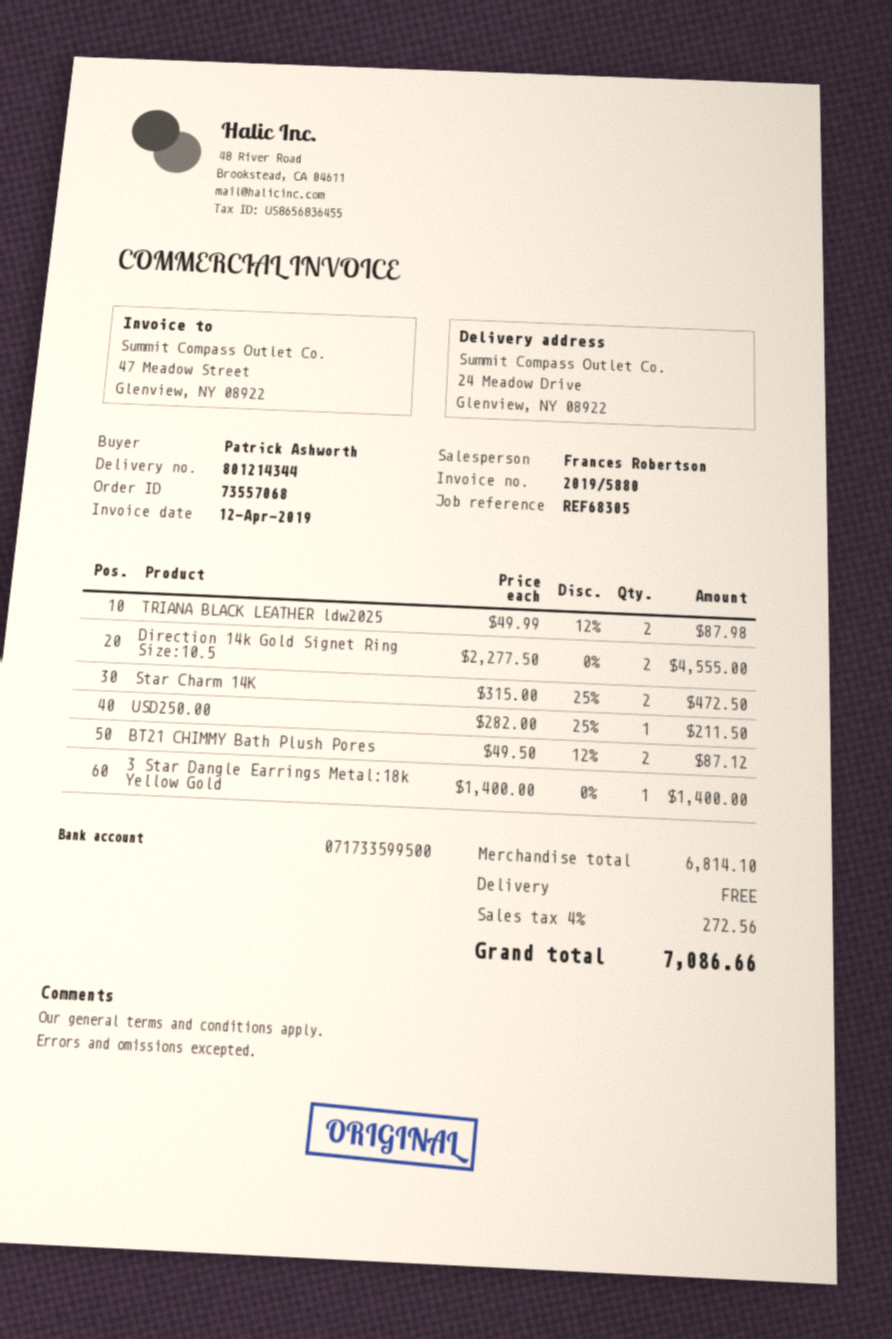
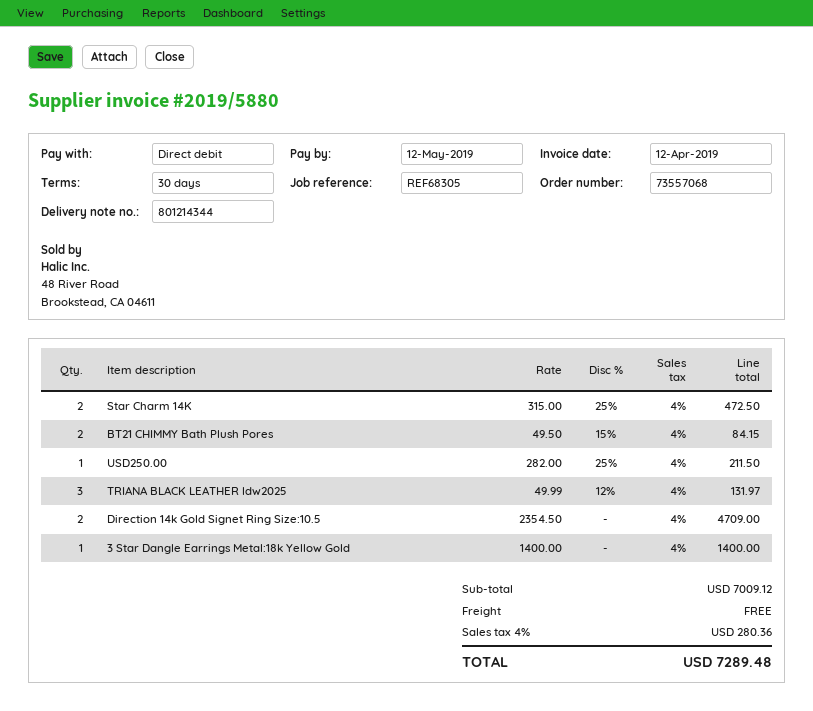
TRIANA BLACK LEATHER ldw2025: 2 x 49.99 - 12% = 87.98 -> 3 x 49.99 - 12% = 131.97
Direction 14k Gold Signet Ring Size:10.5: 2 x 2277.50 = 4555.00 -> 2 x 2354.50 = 4709.00
BT21 CHIMMY Bath Plush Pores: 2 x 49.50 - 12% = 87.12 -> 2 x 49.50 - 15% = 84.15
subtotal: 6814.10 -> 7009.12
tax: 4% = 272.56 -> 4% = 280.36
total: 7086.66 -> 7289.48

